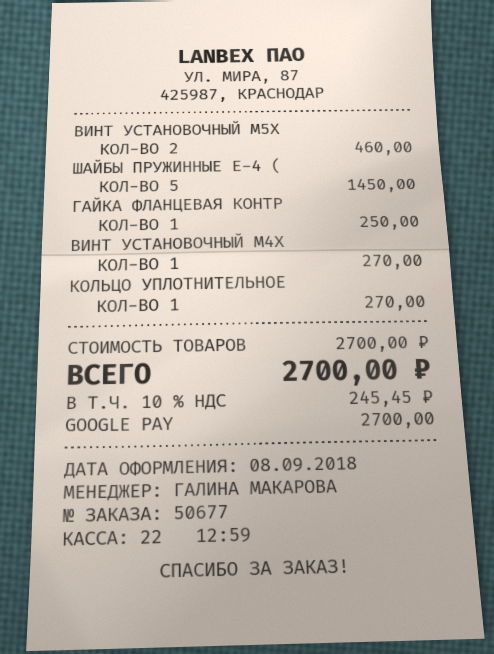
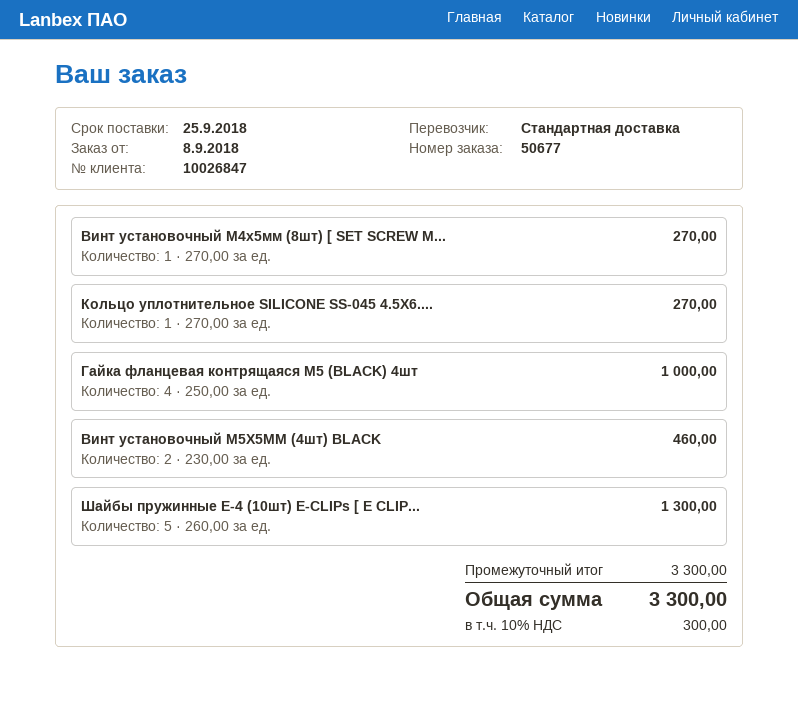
ШАЙБЫ ПРУЖИННЫЕ E-4 (: 5 for 1450.00 -> 5 for 1300.00
ГАЙКА ФЛАНЦЕВАЯ КОНТР: 1 for 250.00 -> 4 for 1000.00
subtotal: 2700.00 -> 3300.00
tax: 10% = 245.45 -> 10% = 300.00
total: 2700.00 -> 3300.00

